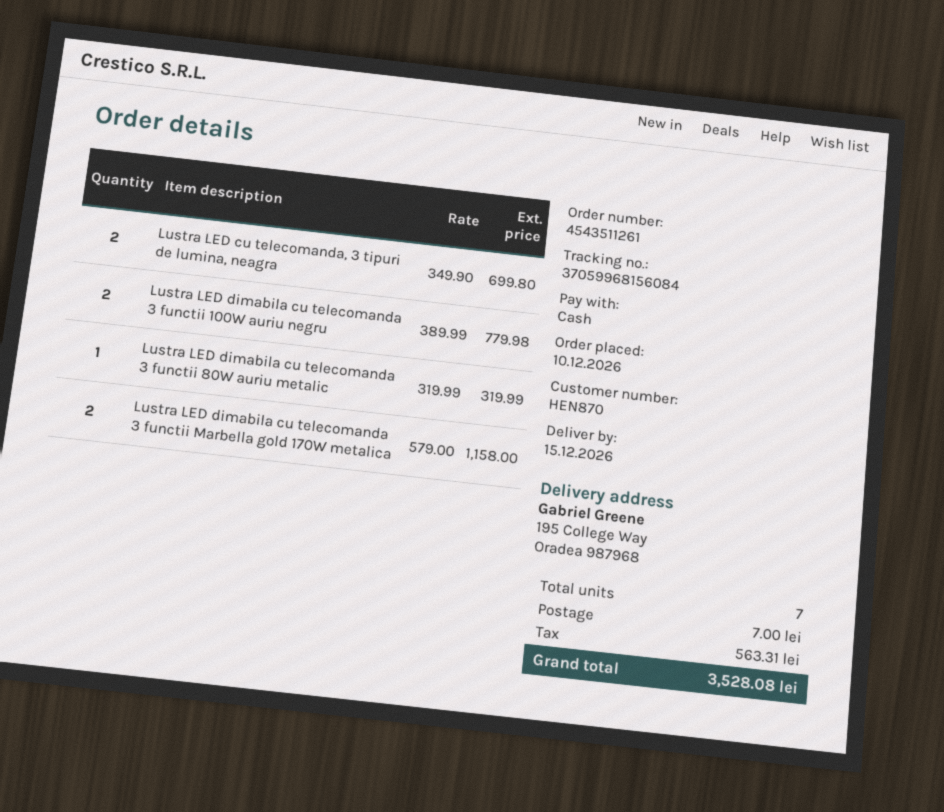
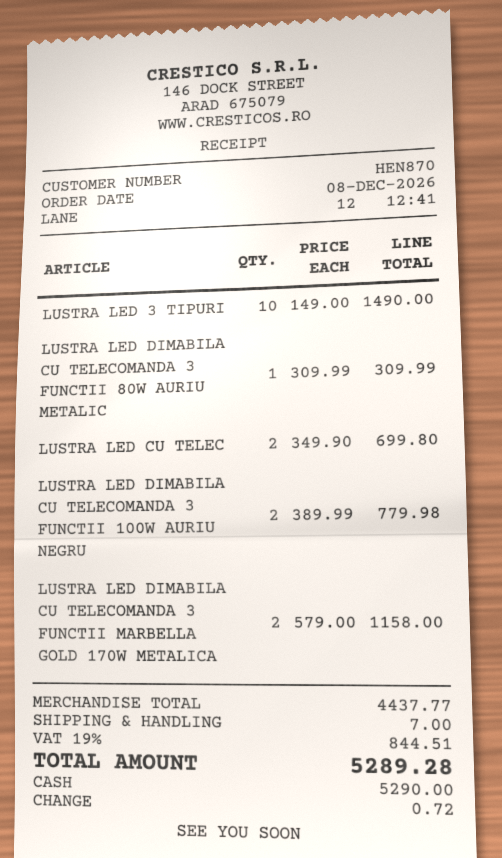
order date: 2026-12-10 -> 2026-12-08
Lustra LED dimabila cu telecomanda 3 functii 80W auriu metalic: 1 x 319.99 = 319.99 -> 1 x 309.99 = 309.99
LUSTRA LED 3 TIPURI: none -> 10 x 149.00 = 1490.00
tax: 563.31 -> 844.51
total: 3528.08 -> 5289.28

